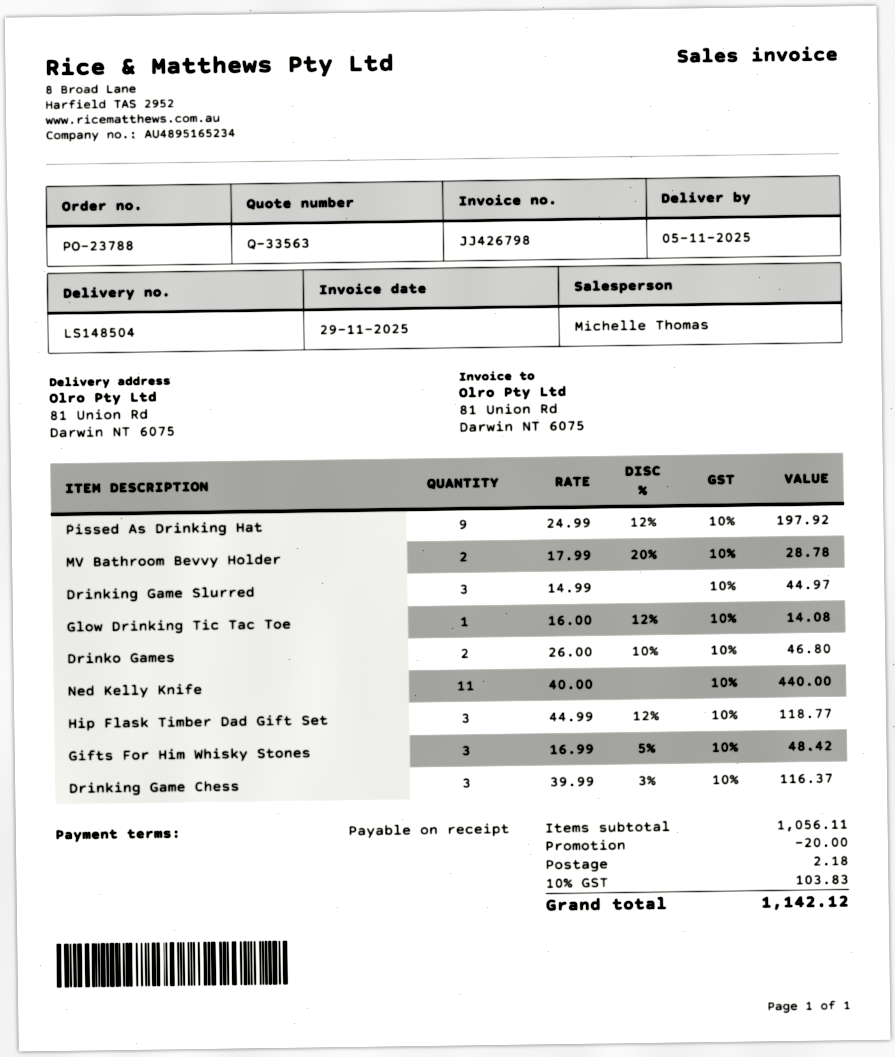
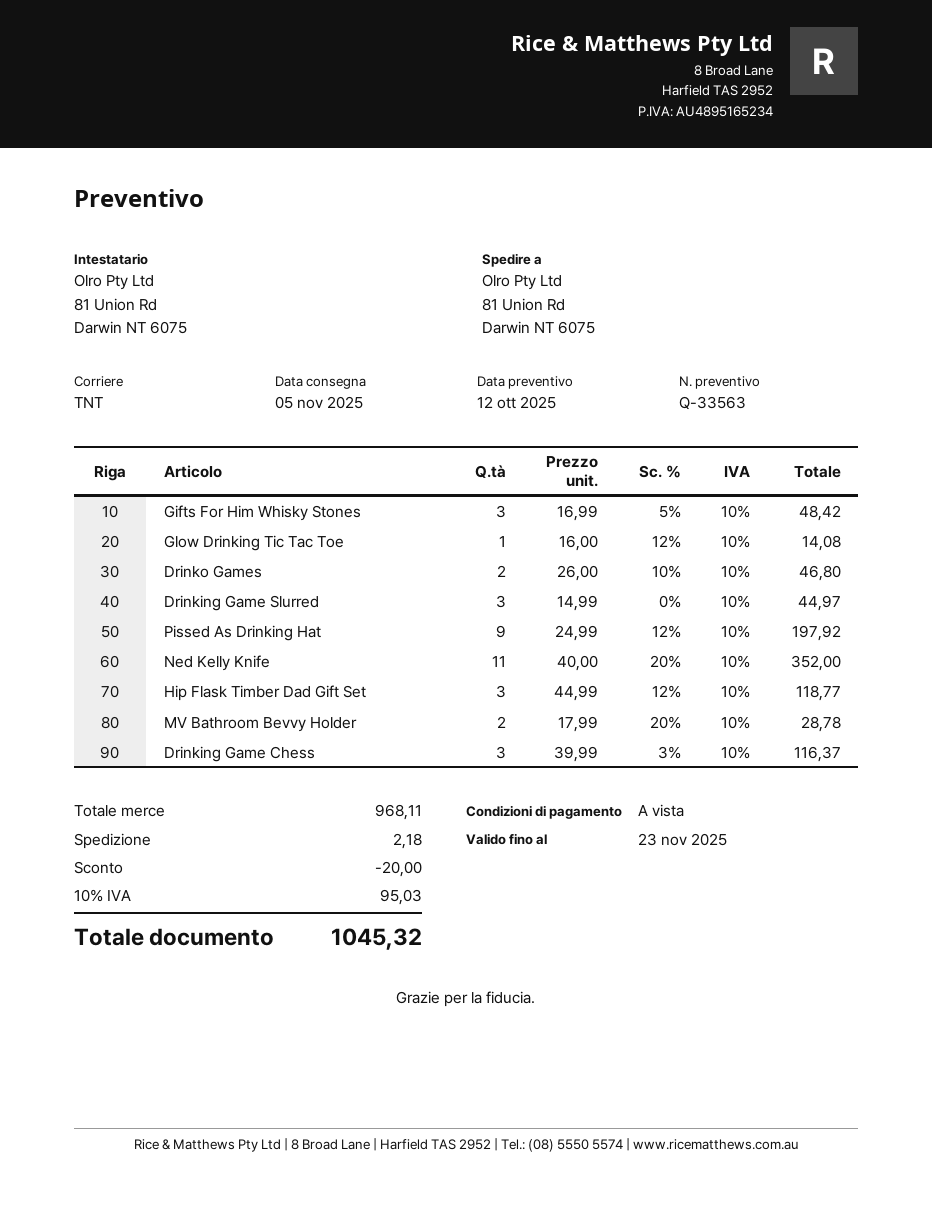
Ned Kelly Knife: 11 x 40.00 = 440.00 -> 11 x 40.00 - 20% = 352.00
subtotal: 1056.11 -> 968.11
tax: 10% = 103.83 -> 10% = 95.03
total: 1142.12 -> 1045.32

